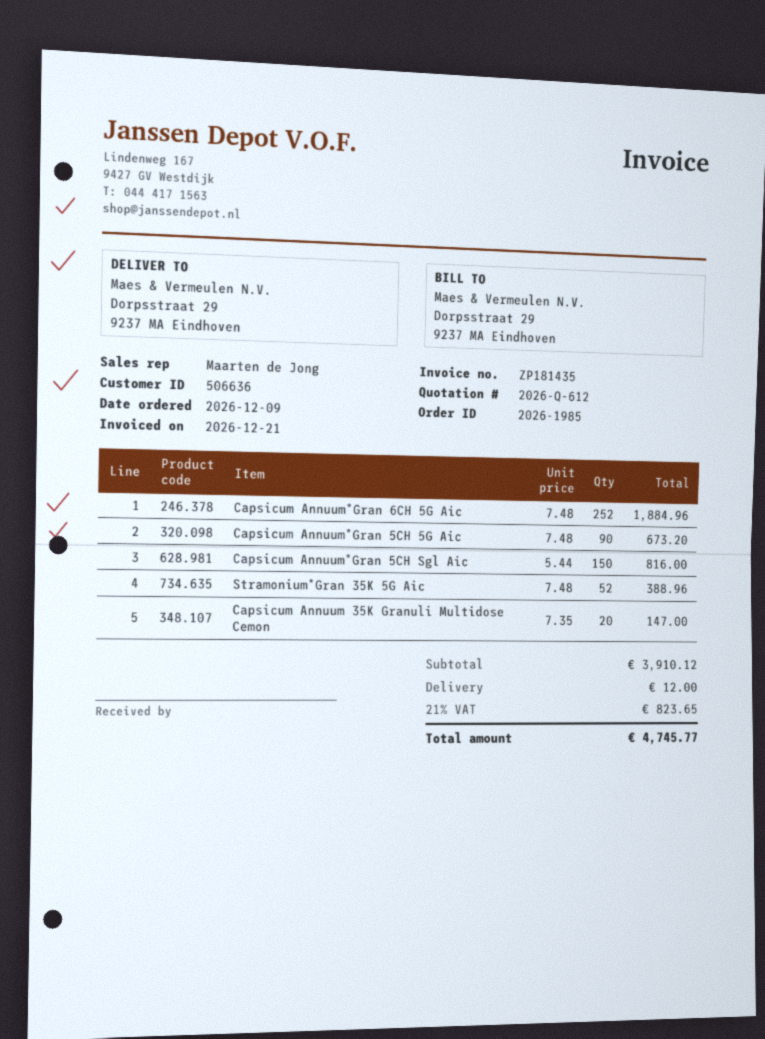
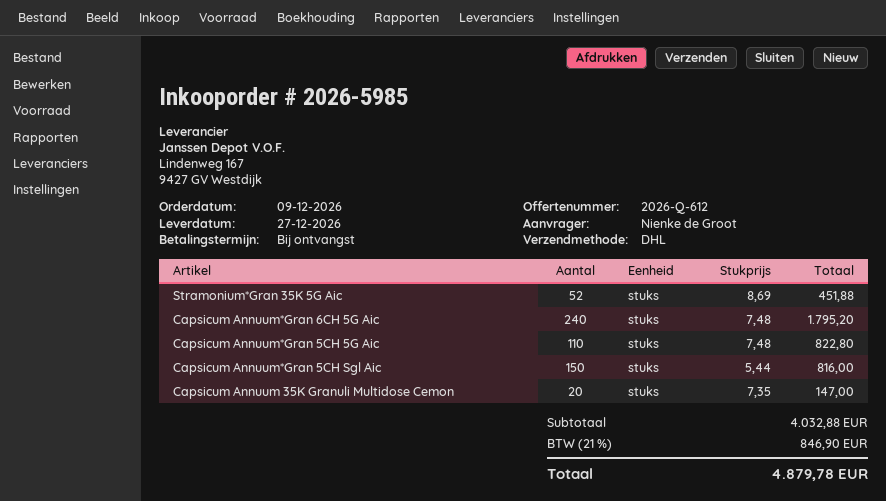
order number: 2026-1985 -> 2026-5985
Capsicum Annuum*Gran 6CH 5G Aic: 252 x 7.48 = 1884.96 -> 240 x 7.48 = 1795.20
Capsicum Annuum*Gran 5CH 5G Aic: 90 x 7.48 = 673.20 -> 110 x 7.48 = 822.80
Stramonium*Gran 35K 5G Aic: 52 x 7.48 = 388.96 -> 52 x 8.69 = 451.88
subtotal: 3910.12 -> 4032.88
shipping: 12.00 -> none
tax: 21% = 823.65 -> 21% = 846.90
total: 4745.77 -> 4879.78

